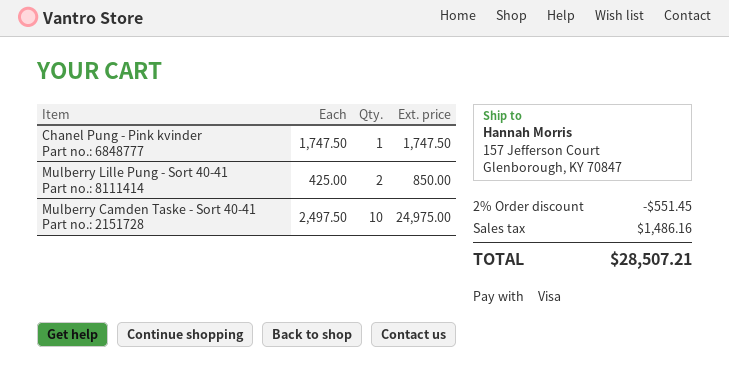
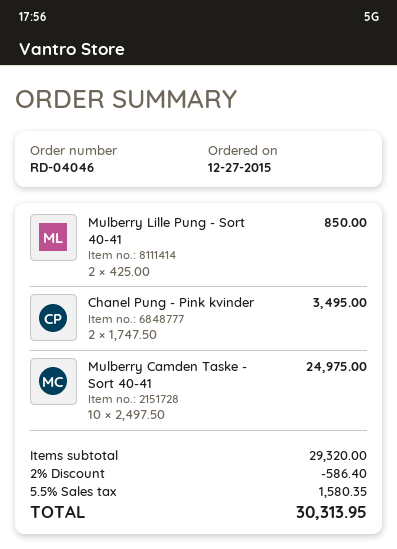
Chanel Pung - Pink kvinder: 1 x 1747.50 = 1747.50 -> 2 x 1747.50 = 3495.00
discount: 2% = 551.45 -> 2% = 586.40
tax: 1486.16 -> 1580.35
total: 28507.21 -> 30313.95

